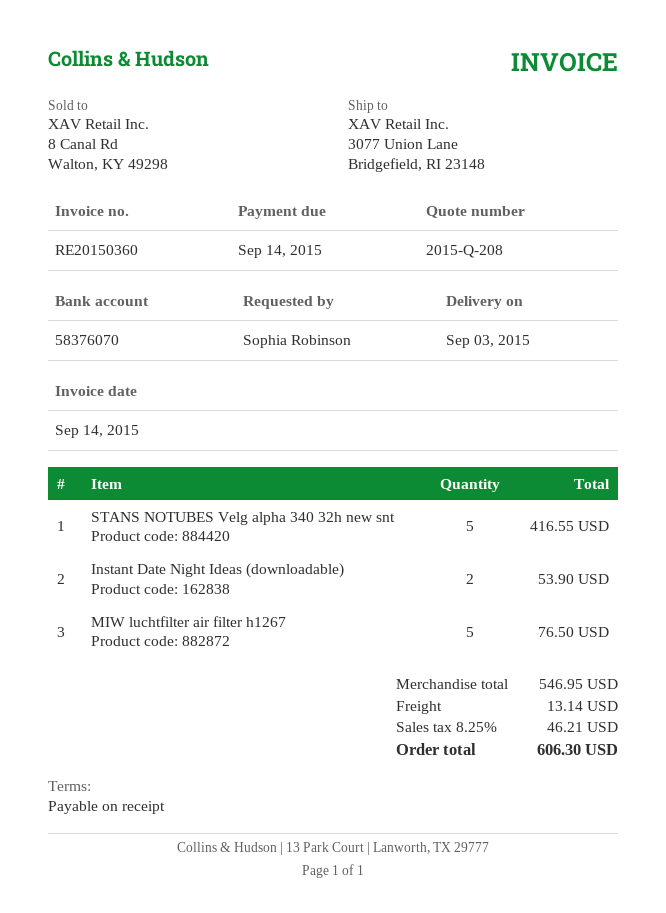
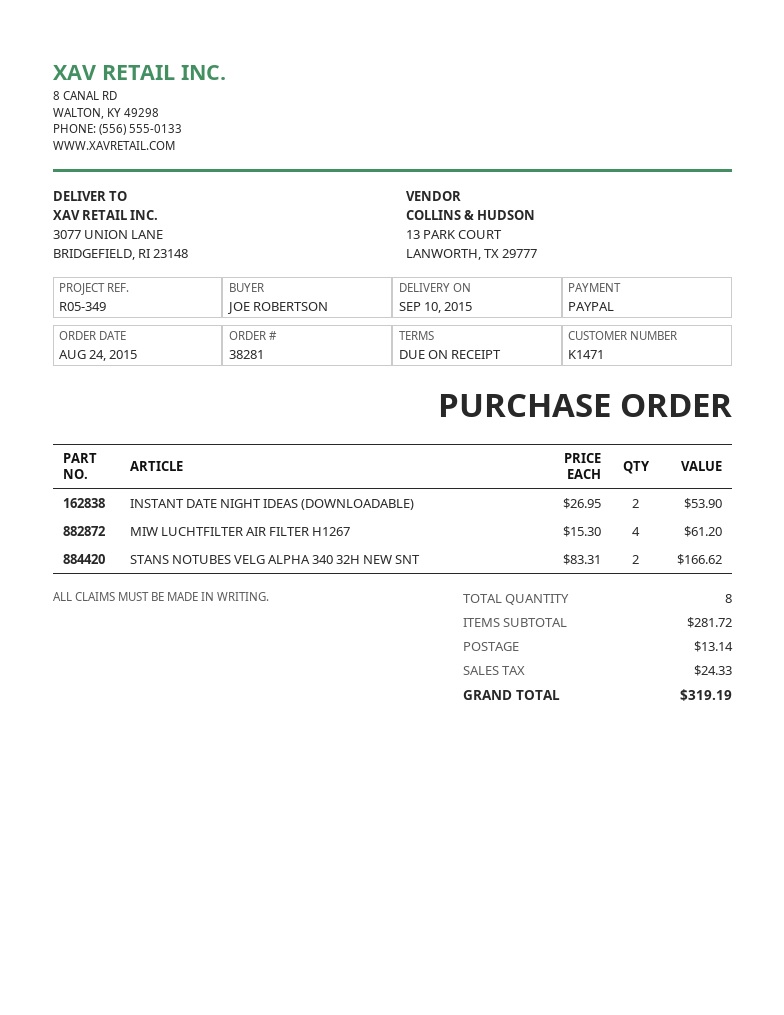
delivery date: 2015-09-03 -> 2015-09-10
ordered by: Sophia Robinson -> JOE ROBERTSON
STANS NOTUBES Velg alpha 340 32h new snt: 5 for 416.55 -> 2 for 166.62
MIW luchtfilter air filter h1267: 5 for 76.50 -> 4 for 61.20
subtotal: 546.95 -> 281.72
tax: 46.21 -> 24.33
total: 606.30 -> 319.19

